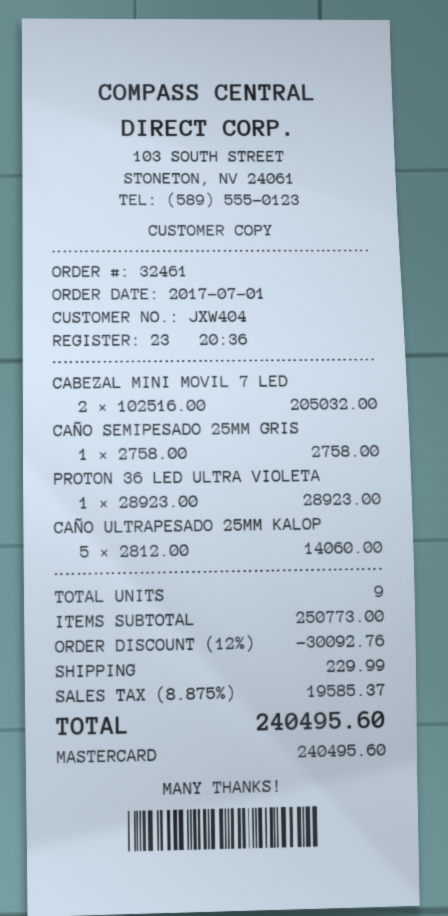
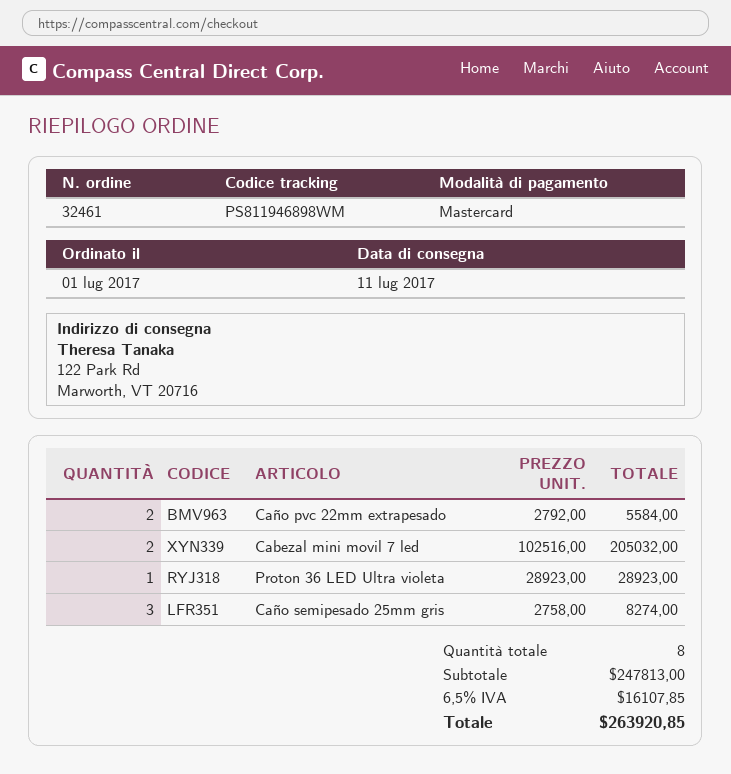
CAÑO SEMIPESADO 25MM GRIS: 1 x 2758.00 = 2758.00 -> 3 x 2758.00 = 8274.00
CAÑO ULTRAPESADO 25MM KALOP: 5 x 2812.00 = 14060.00 -> none
Caño pvc 22mm extrapesado: none -> 2 x 2792.00 = 5584.00
total quantity: 9 -> 8
subtotal: 250773.00 -> 247813.00
discount: 12% = 30092.76 -> none
shipping: 229.99 -> none
tax: 8.875% = 19585.37 -> 6.5% = 16107.85
total: 240495.60 -> 263920.85

